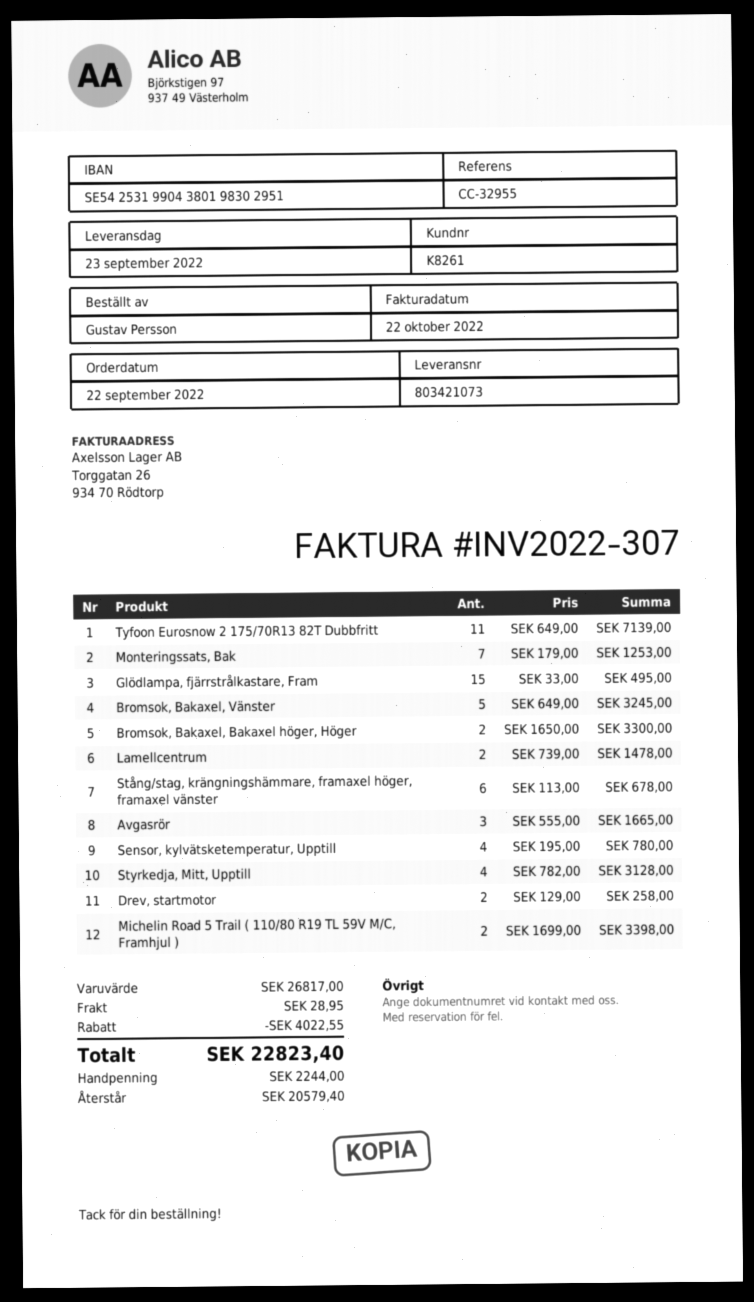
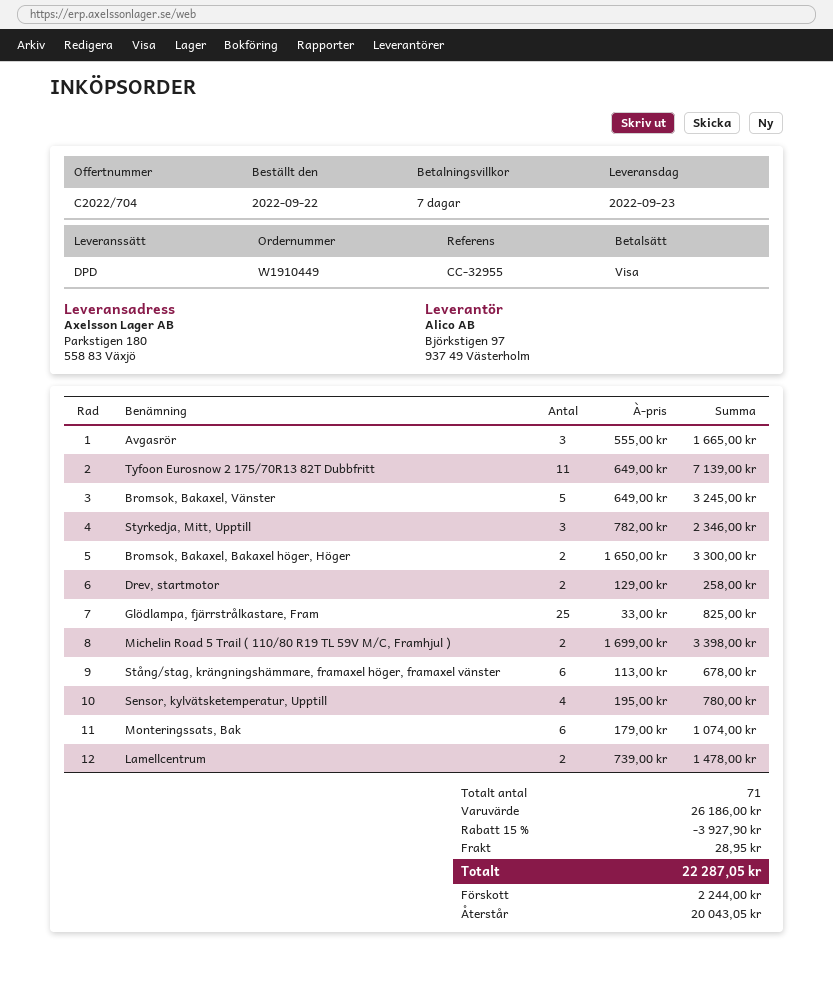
Monteringssats, Bak: 7 x 179.00 = 1253.00 -> 6 x 179.00 = 1074.00
Glödlampa, fjärrstrålkastare, Fram: 15 x 33.00 = 495.00 -> 25 x 33.00 = 825.00
Styrkedja, Mitt, Upptill: 4 x 782.00 = 3128.00 -> 3 x 782.00 = 2346.00
subtotal: 26817.00 -> 26186.00
discount: 4022.55 -> 3927.90
total: 22823.40 -> 22287.05
balance: 20579.40 -> 20043.05

